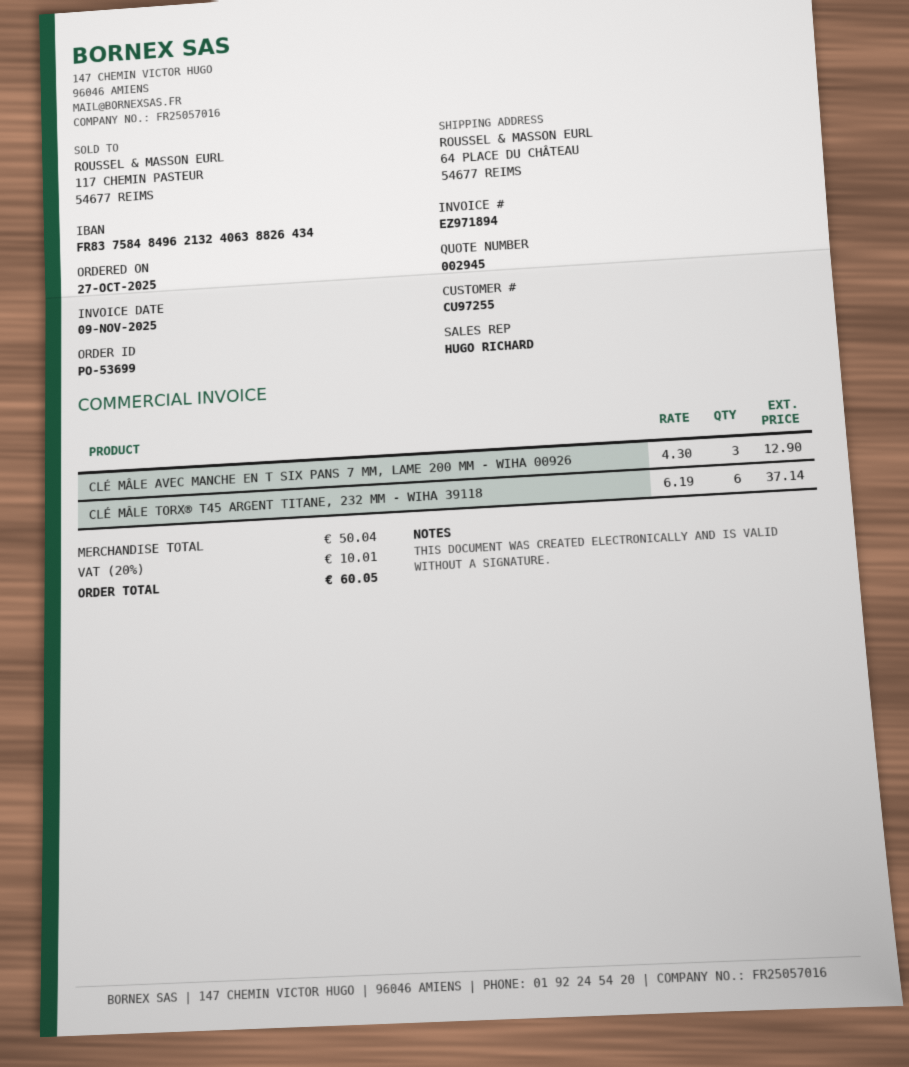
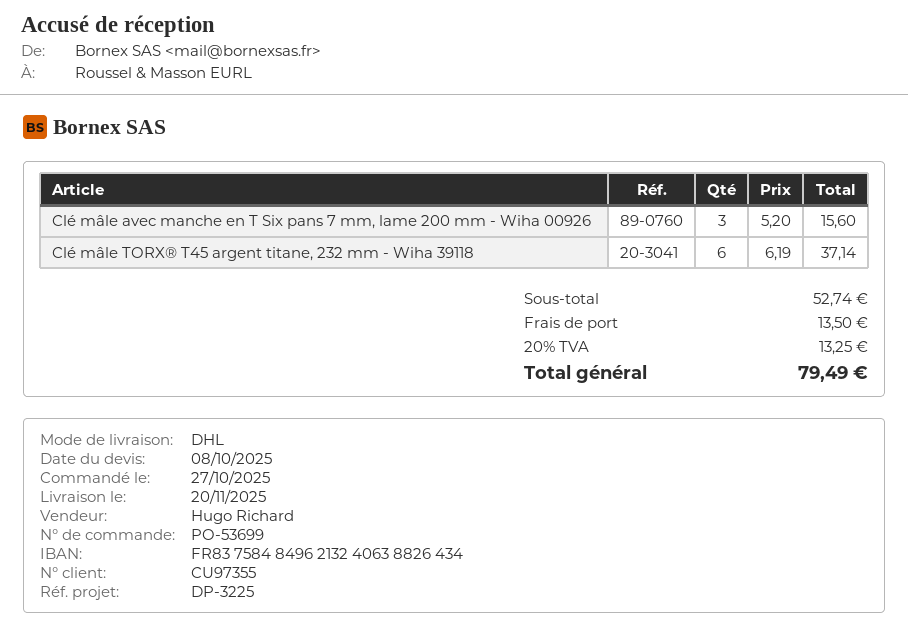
customer number: CU97255 -> CU97355
CLÉ MÂLE AVEC MANCHE EN T SIX PANS 7 MM, LAME 200 MM - WIHA 00926: 3 x 4.30 = 12.90 -> 3 x 5.20 = 15.60
subtotal: 50.04 -> 52.74
shipping: none -> 13.50
tax: 20% = 10.01 -> 20% = 13.25
total: 60.05 -> 79.49

